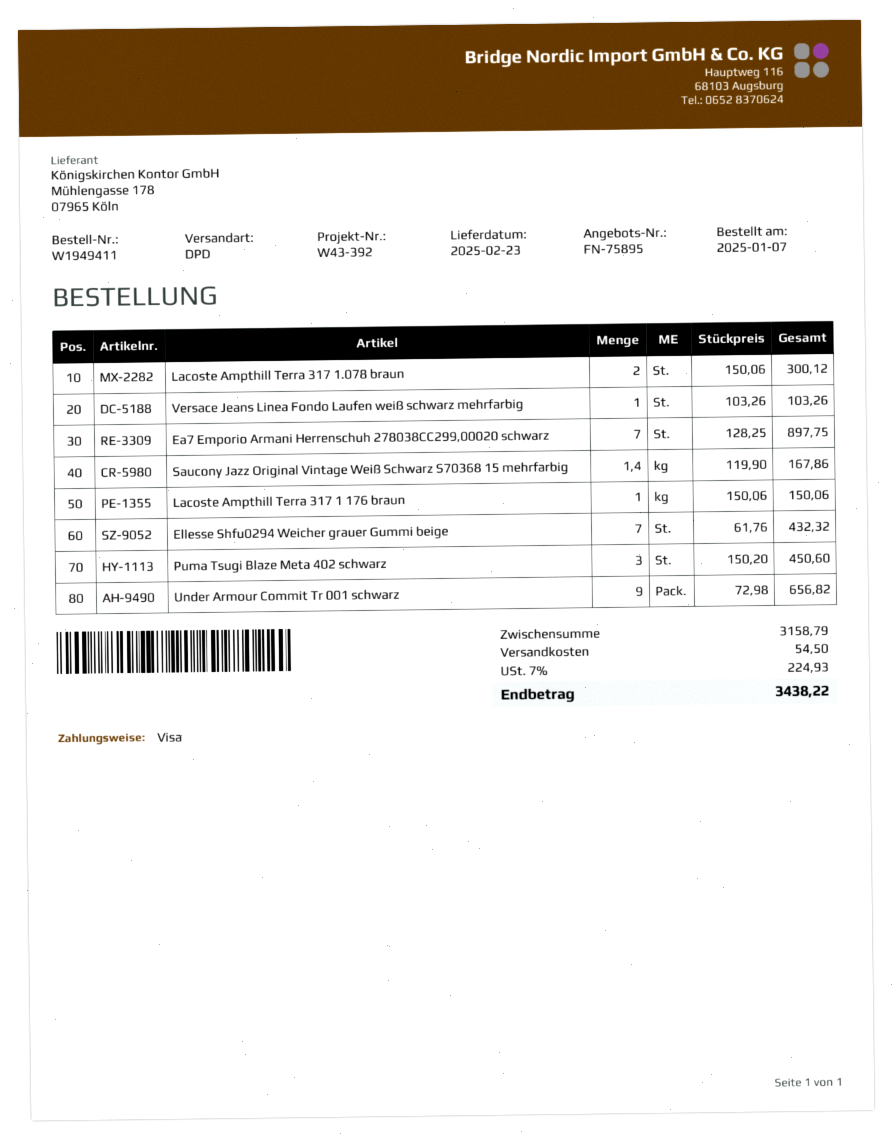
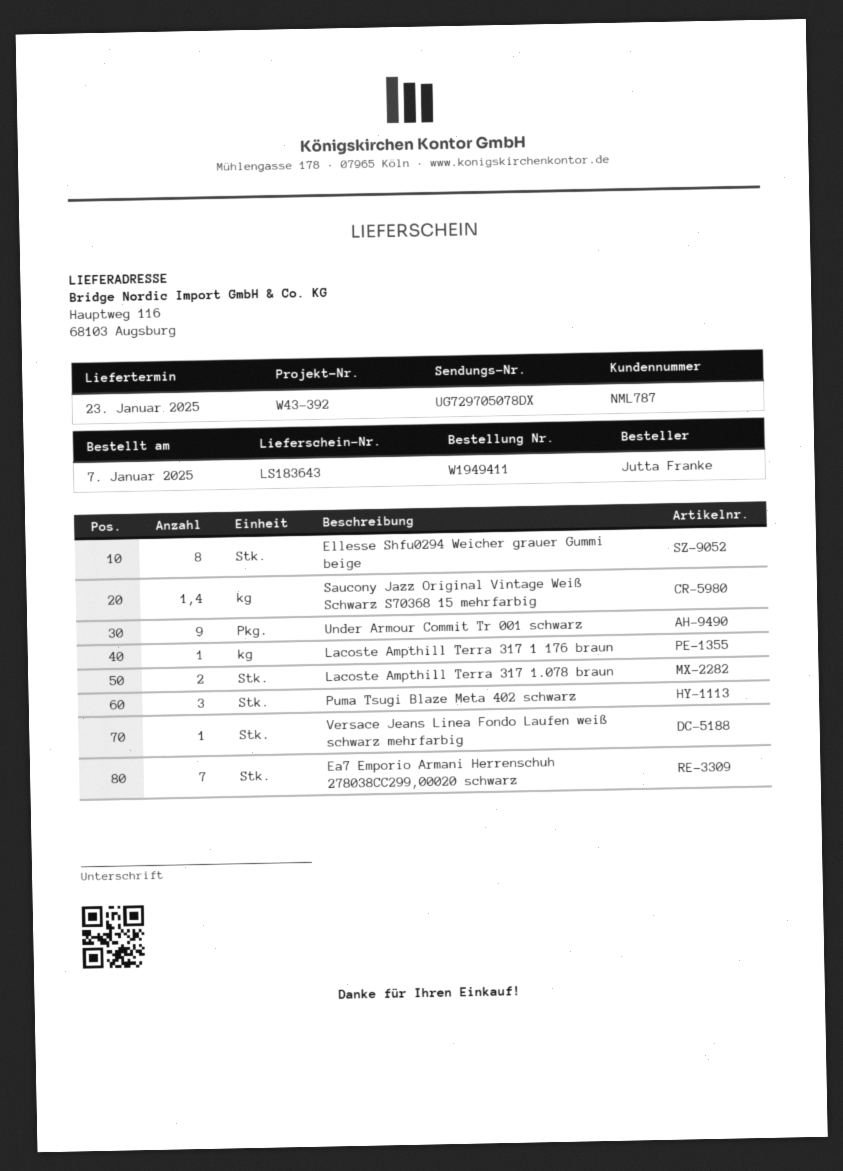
delivery date: 2025-02-23 -> 2025-01-23
Ellesse Shfu0294 Weicher grauer Gummi beige: 7 -> 8

